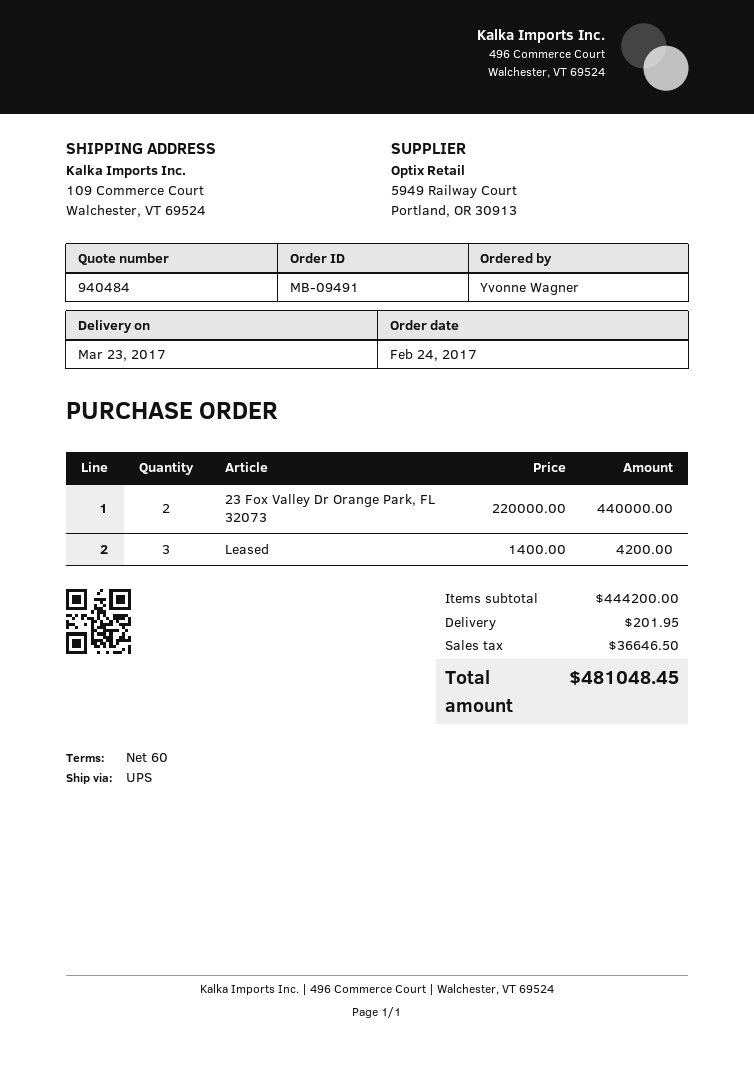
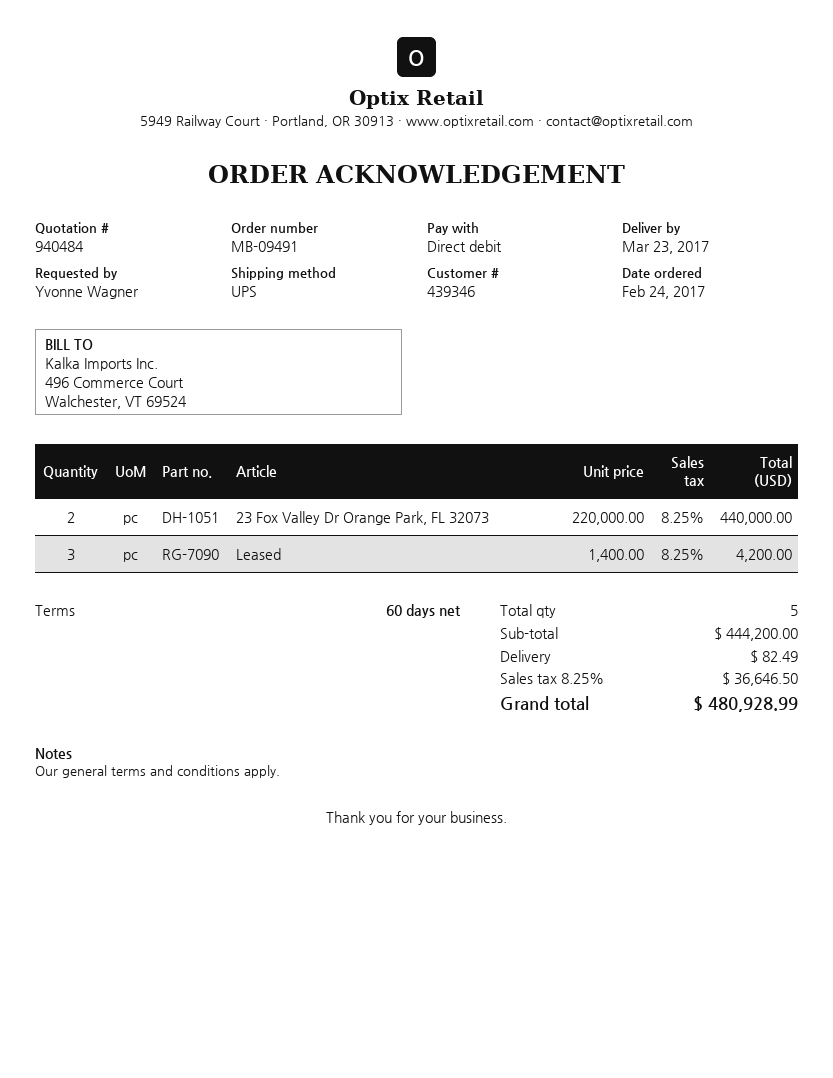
shipping: 201.95 -> 82.49
total: 481048.45 -> 480928.99

